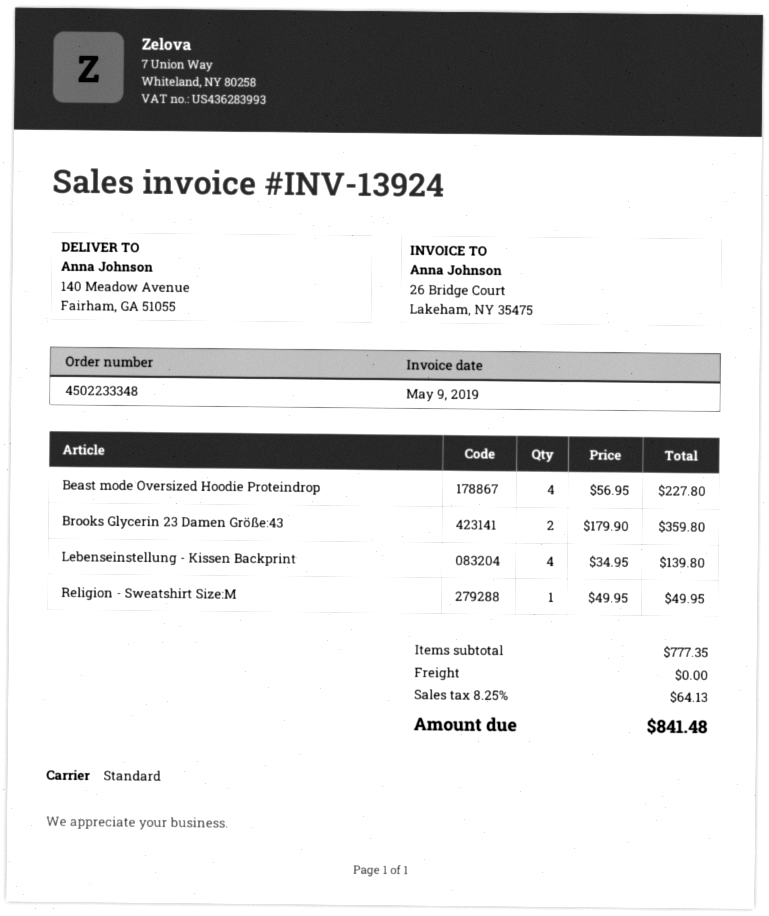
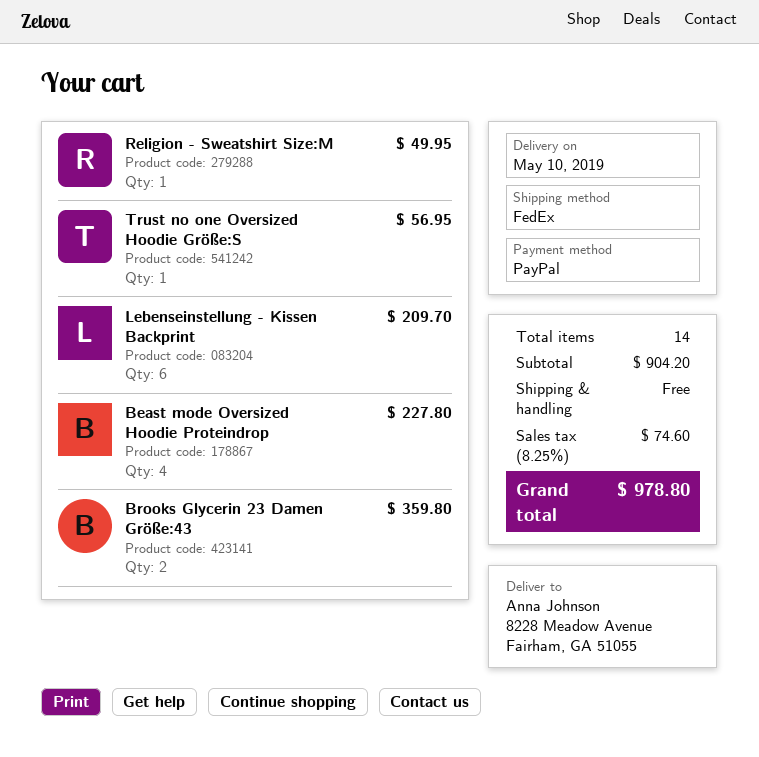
shipping method: standard -> FedEx
ship to: 140 Meadow Avenue, Fairham, GA 51055 -> 8228 Meadow Avenue, Fairham, GA 51055
Lebenseinstellung - Kissen Backprint: 4 for 139.80 -> 6 for 209.70
Trust no one Oversized Hoodie Größe:S: none -> 1 for 56.95
subtotal: 777.35 -> 904.20
tax: 8.25% = 64.13 -> 8.25% = 74.60
total: 841.48 -> 978.80

